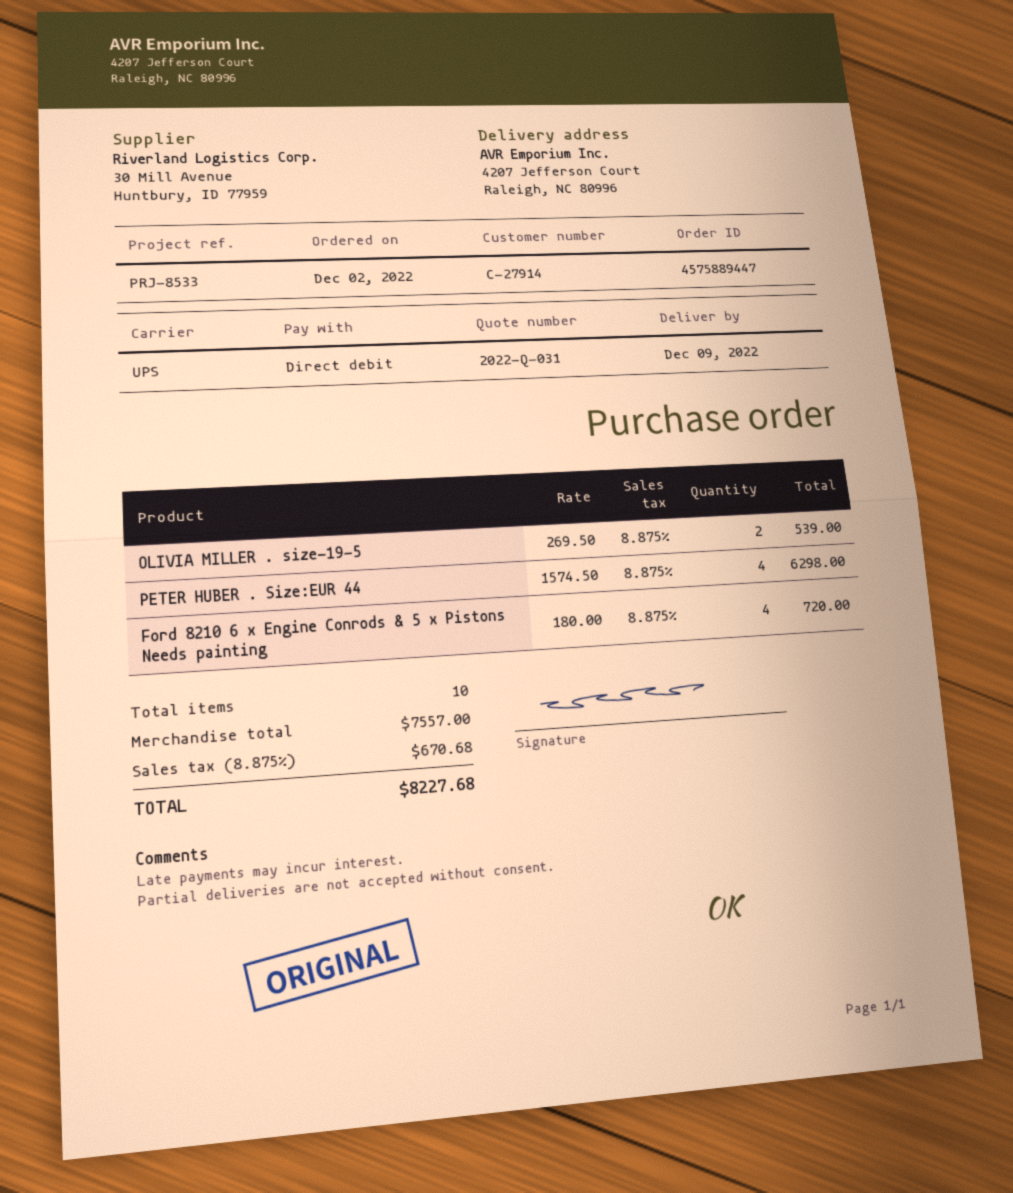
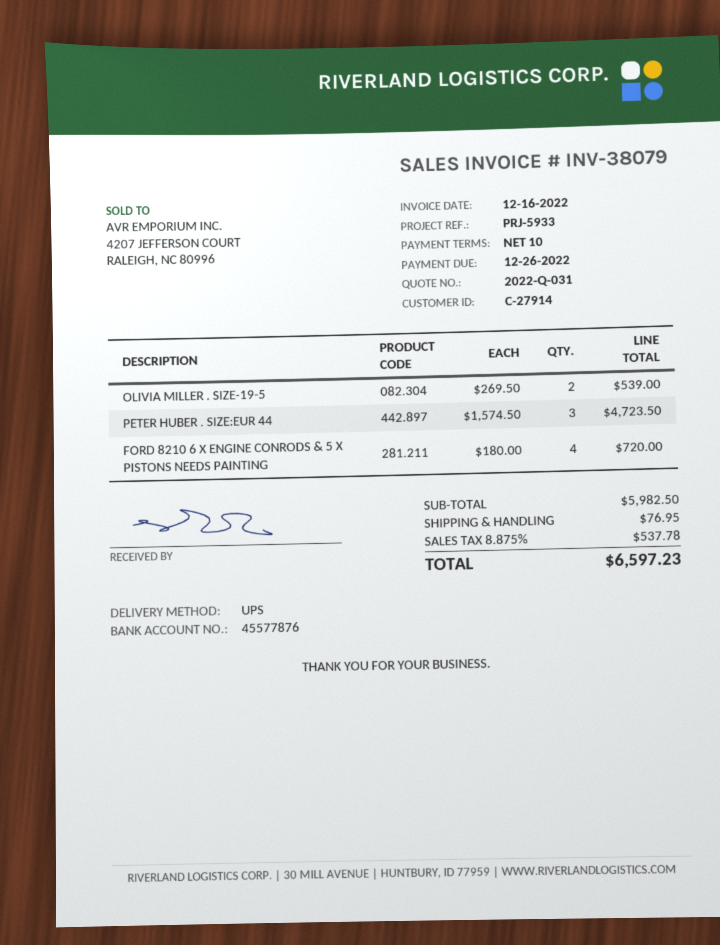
reference: PRJ-8533 -> PRJ-5933
PETER HUBER . Size:EUR 44: 4 x 1574.50 = 6298.00 -> 3 x 1574.50 = 4723.50
subtotal: 7557.00 -> 5982.50
shipping: none -> 76.95
tax: 8.875% = 670.68 -> 8.875% = 537.78
total: 8227.68 -> 6597.23

